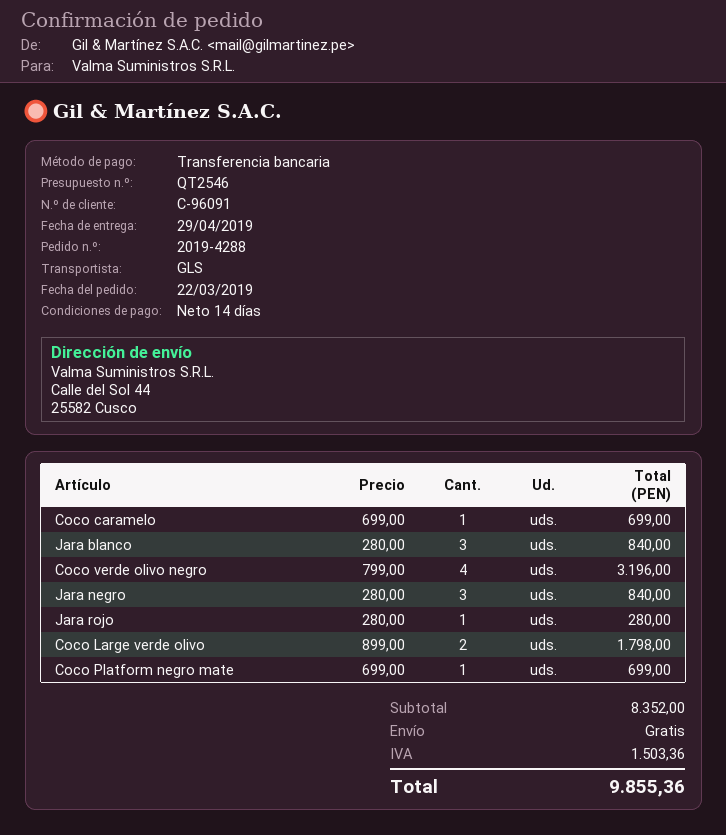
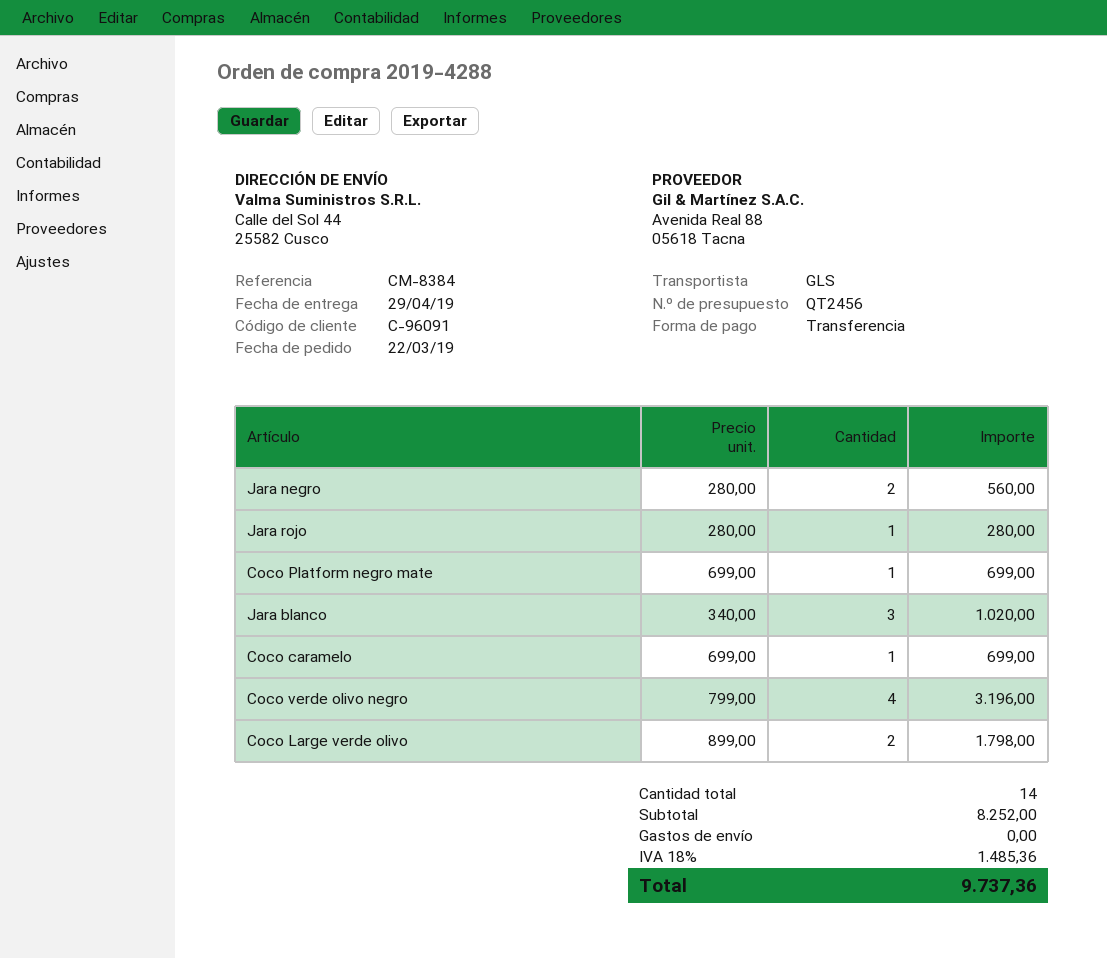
quote number: QT2546 -> QT2456
Jara blanco: 3 x 280.00 = 840.00 -> 3 x 340.00 = 1020.00
Jara negro: 3 x 280.00 = 840.00 -> 2 x 280.00 = 560.00
subtotal: 8352.00 -> 8252.00
tax: 1503.36 -> 1485.36
total: 9855.36 -> 9737.36

